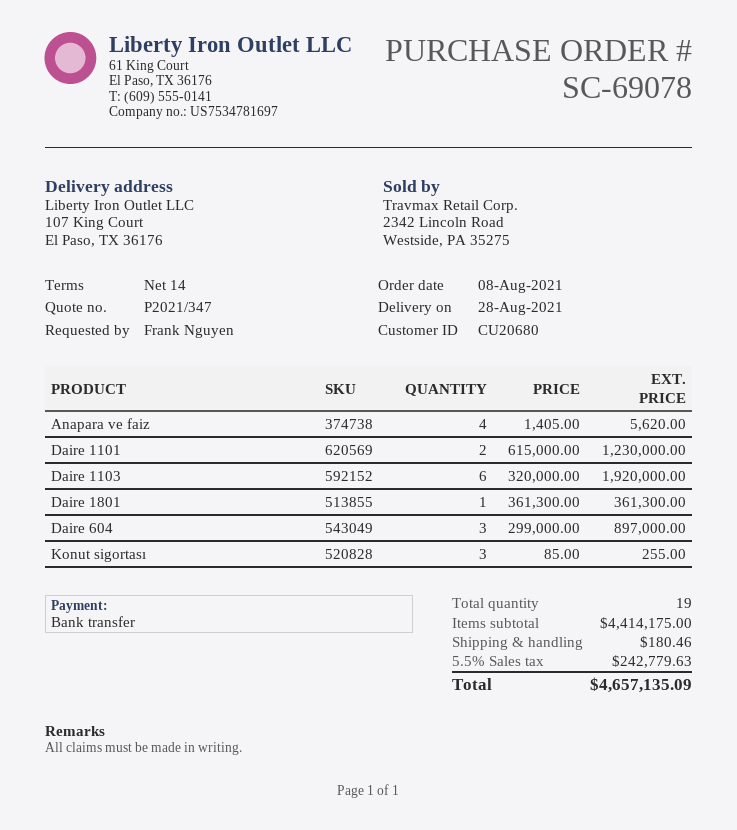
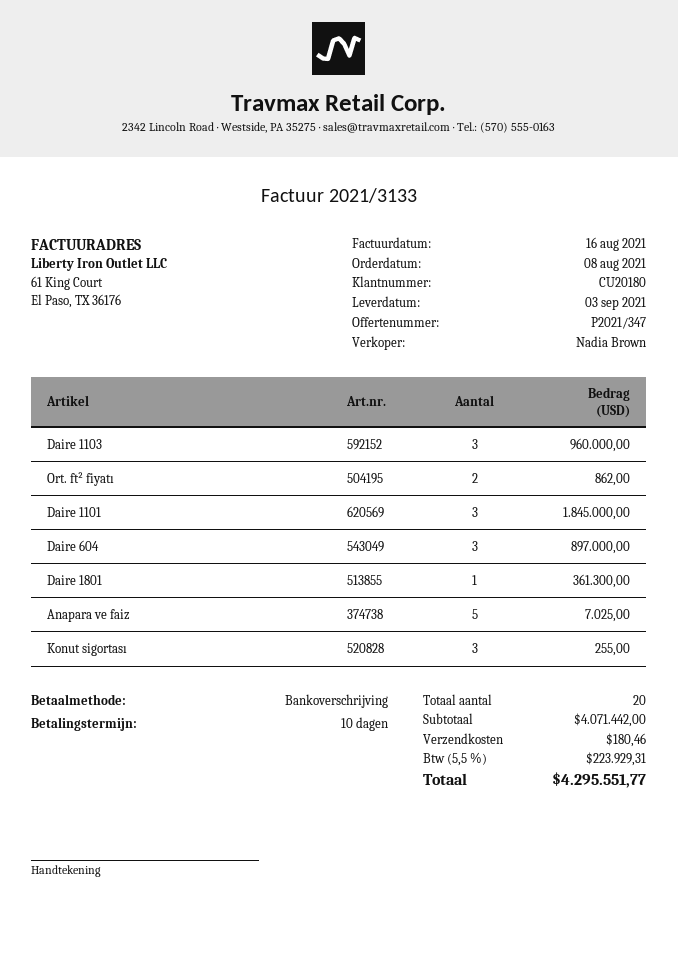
delivery date: 2021-08-28 -> 2021-09-03
payment terms: 14 days -> 10 days
customer number: CU20680 -> CU20180
Anapara ve faiz: 4 for 5620.00 -> 5 for 7025.00
Daire 1101: 2 for 1230000.00 -> 3 for 1845000.00
Daire 1103: 6 for 1920000.00 -> 3 for 960000.00
Ort. ft² fiyatı: none -> 2 for 862.00
total quantity: 19 -> 20
subtotal: 4414175.00 -> 4071442.00
tax: 5.5% = 242779.63 -> 5.5% = 223929.31
total: 4657135.09 -> 4295551.77

